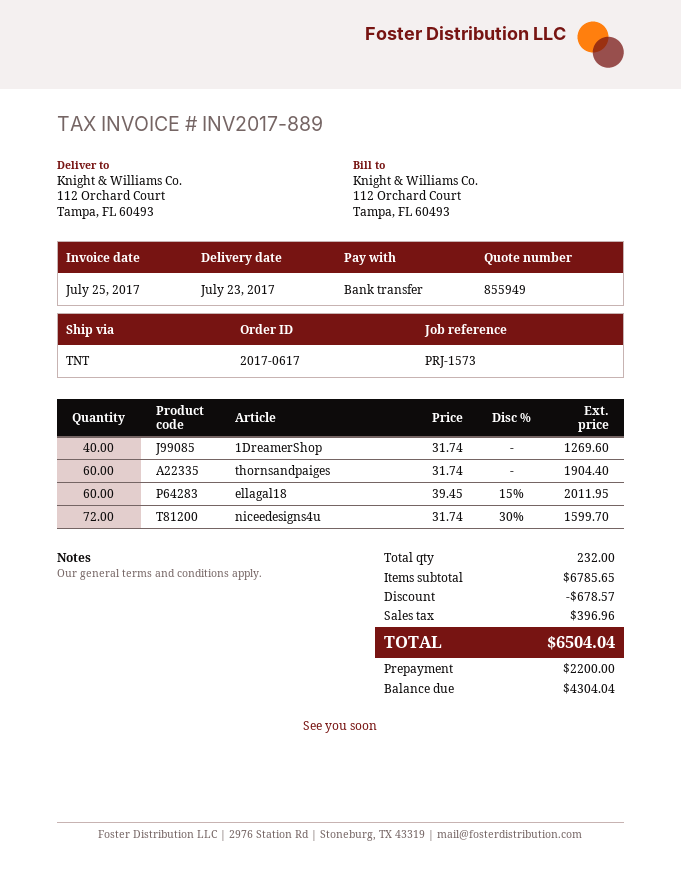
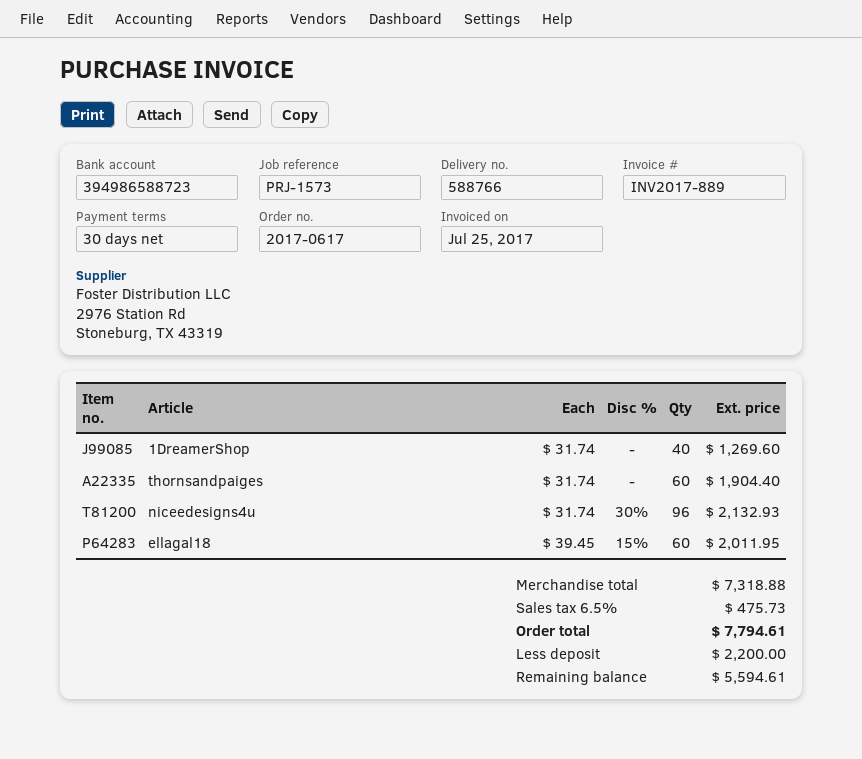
niceedesigns4u: 72 x 31.74 - 30% = 1599.70 -> 96 x 31.74 - 30% = 2132.93
subtotal: 6785.65 -> 7318.88
discount: 678.57 -> none
tax: 396.96 -> 475.73
total: 6504.04 -> 7794.61
balance: 4304.04 -> 5594.61

